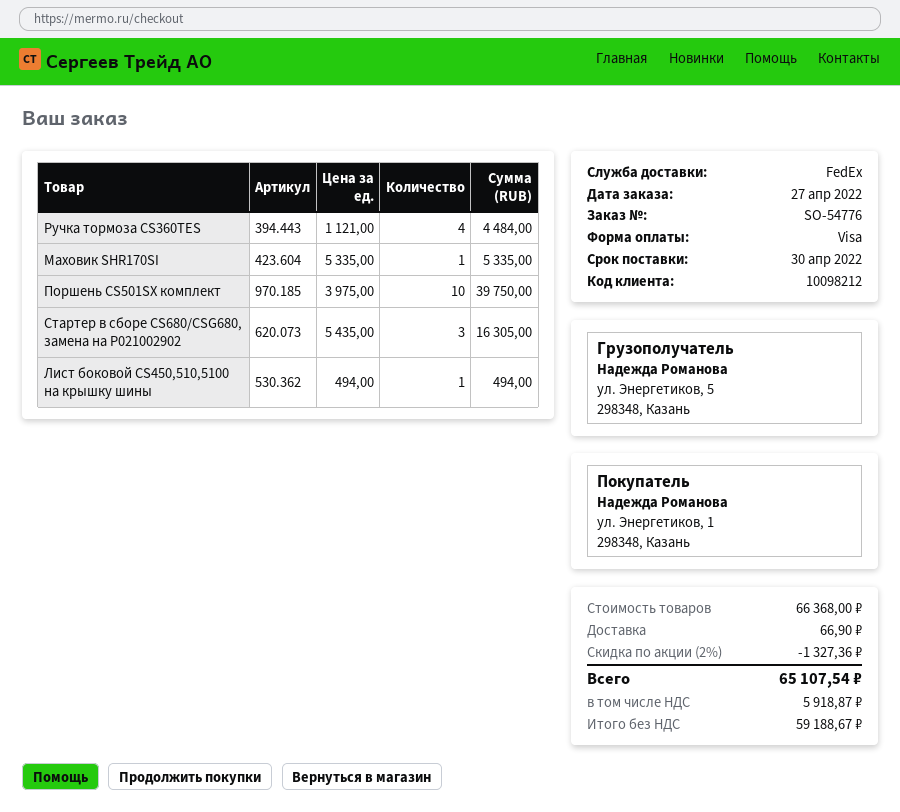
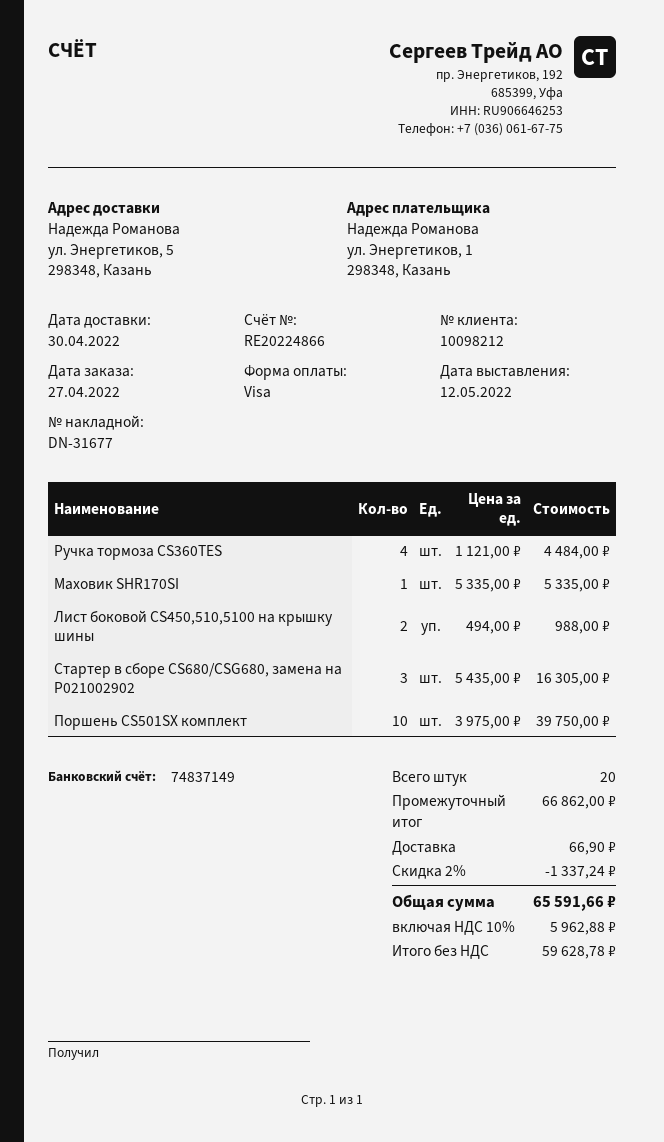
Лист боковой CS450,510,5100 на крышку шины: 1 x 494.00 = 494.00 -> 2 x 494.00 = 988.00
subtotal: 66368.00 -> 66862.00
discount: 2% = 1327.36 -> 2% = 1337.24
net: 59188.67 -> 59628.78
tax: 5918.87 -> 5962.88
total: 65107.54 -> 65591.66

